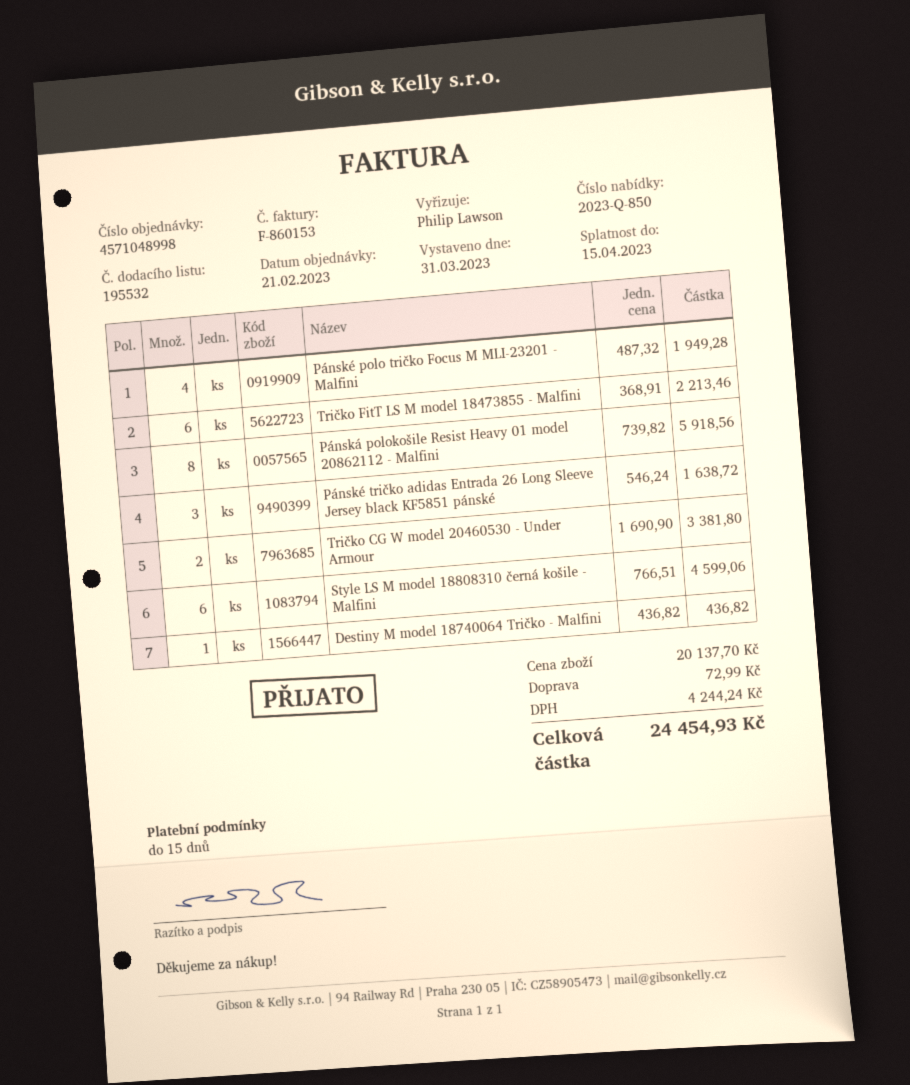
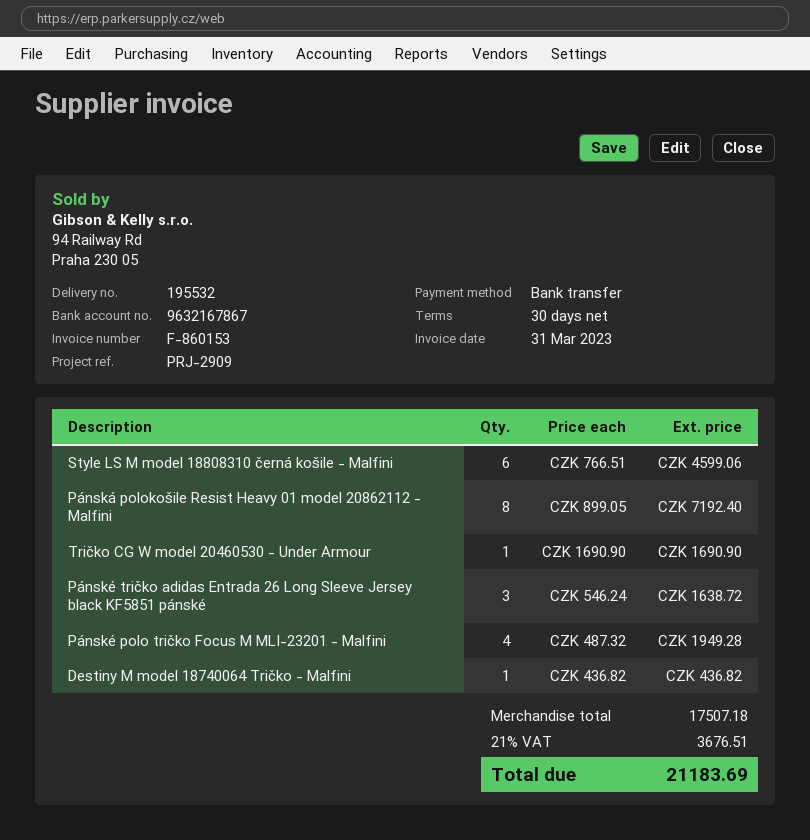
payment terms: 15 days -> 30 days
Tričko FitT LS M model 18473855 - Malfini: 6 x 368.91 = 2213.46 -> none
Pánská polokošile Resist Heavy 01 model 20862112 - Malfini: 8 x 739.82 = 5918.56 -> 8 x 899.05 = 7192.40
Tričko CG W model 20460530 - Under Armour: 2 x 1690.90 = 3381.80 -> 1 x 1690.90 = 1690.90
subtotal: 20137.70 -> 17507.18
shipping: 72.99 -> none
tax: 4244.24 -> 3676.51
total: 24454.93 -> 21183.69

